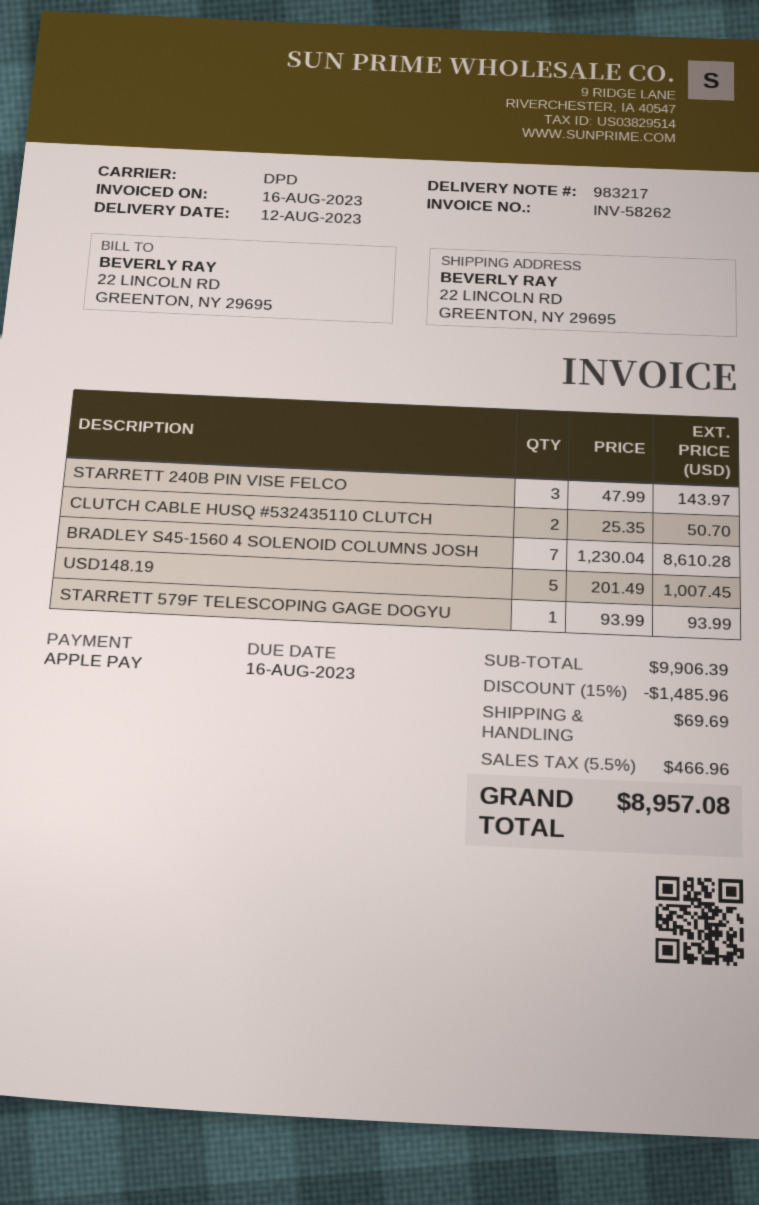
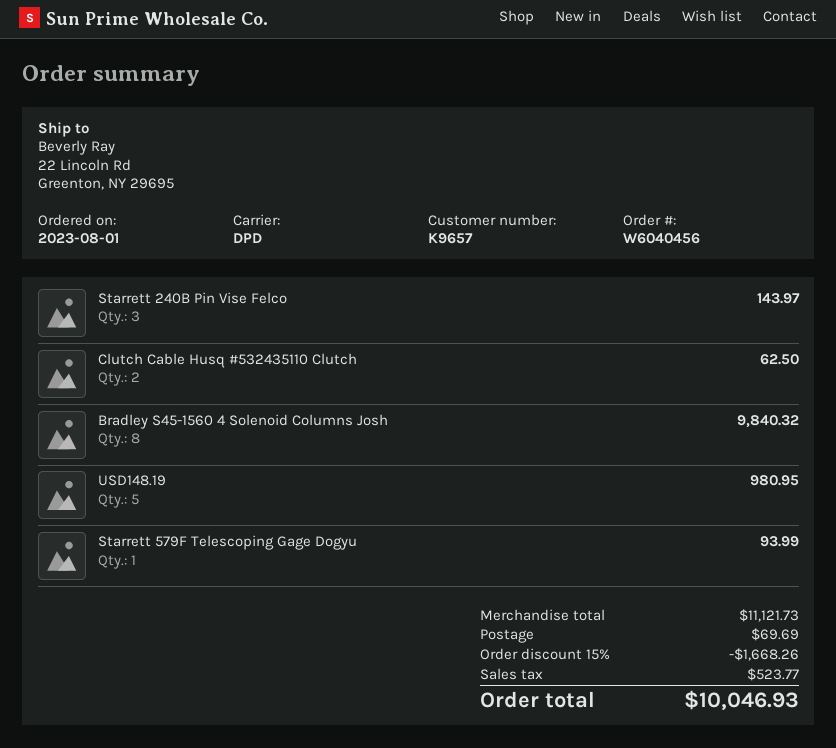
CLUTCH CABLE HUSQ #532435110 CLUTCH: 2 for 50.70 -> 2 for 62.50
BRADLEY S45-1560 4 SOLENOID COLUMNS JOSH: 7 for 8610.28 -> 8 for 9840.32
USD148.19: 5 for 1007.45 -> 5 for 980.95
subtotal: 9906.39 -> 11121.73
discount: 15% = 1485.96 -> 15% = 1668.26
tax: 466.96 -> 523.77
total: 8957.08 -> 10046.93

